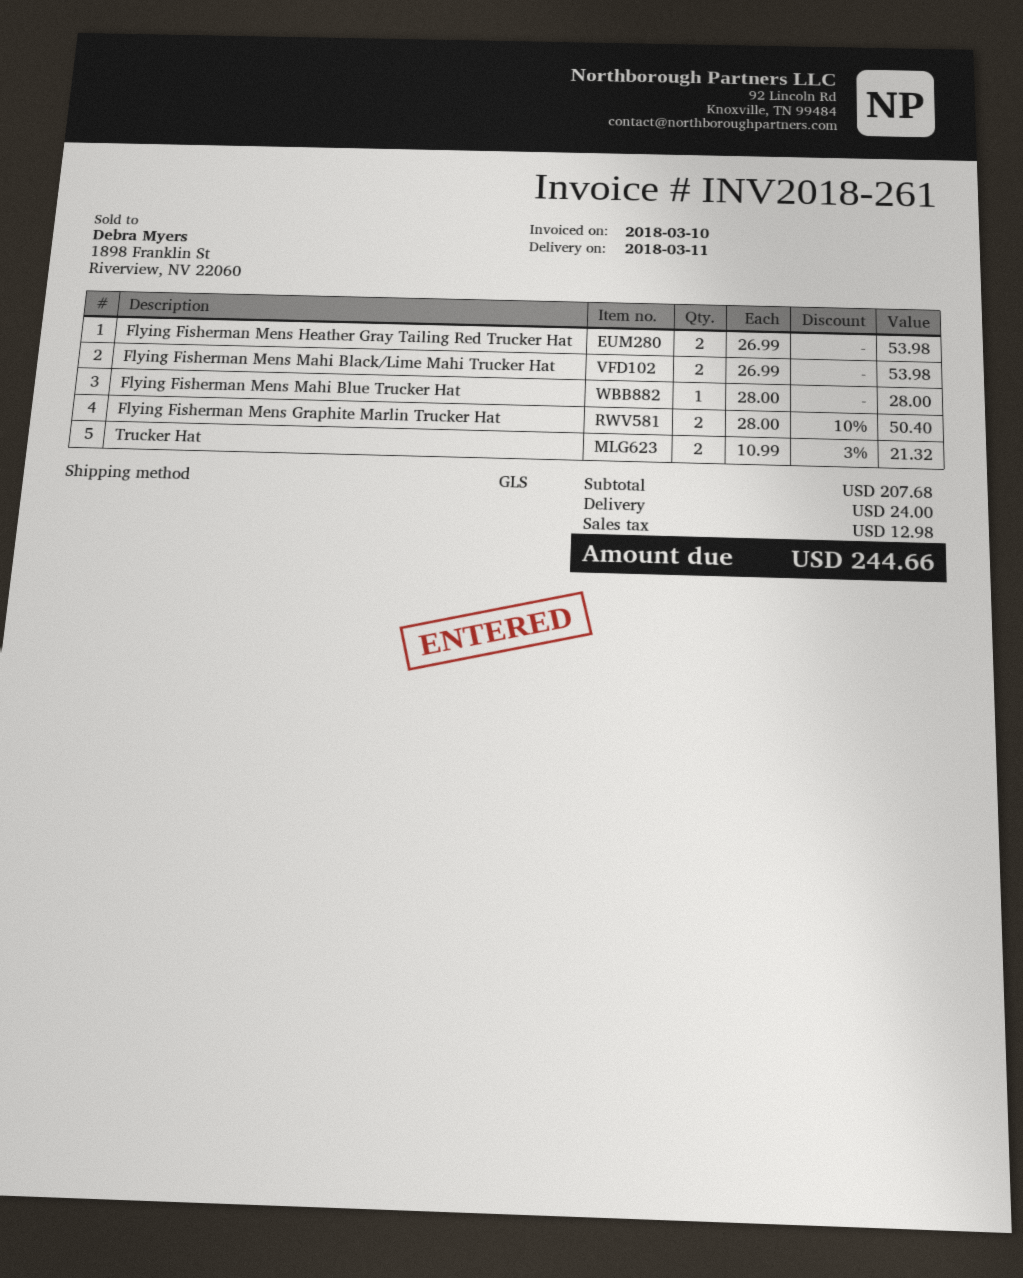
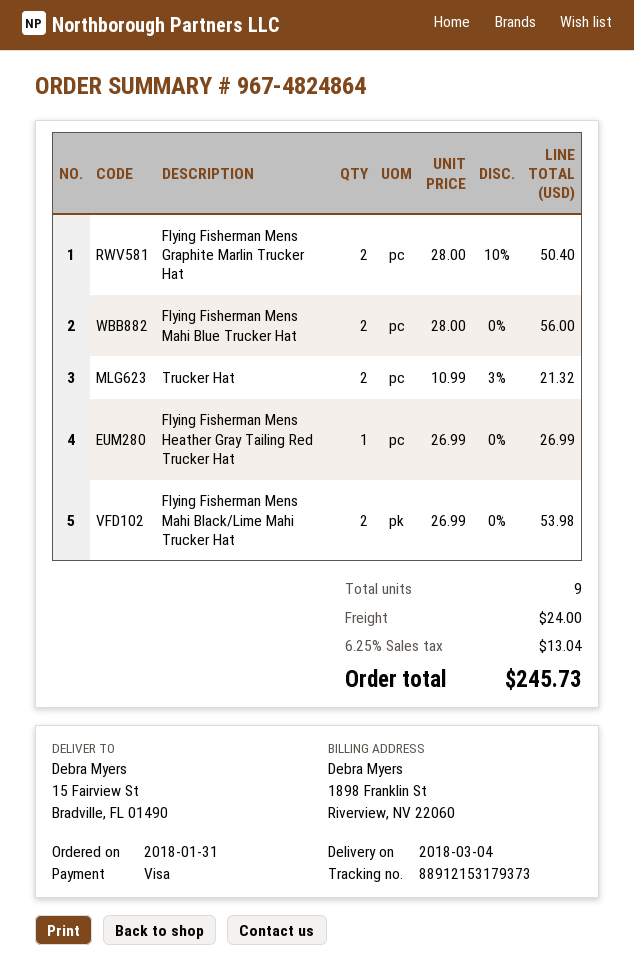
delivery date: 2018-03-11 -> 2018-03-04
Flying Fisherman Mens Heather Gray Tailing Red Trucker Hat: 2 x 26.99 = 53.98 -> 1 x 26.99 = 26.99
Flying Fisherman Mens Mahi Blue Trucker Hat: 1 x 28.00 = 28.00 -> 2 x 28.00 = 56.00
tax: 12.98 -> 13.04
total: 244.66 -> 245.73

